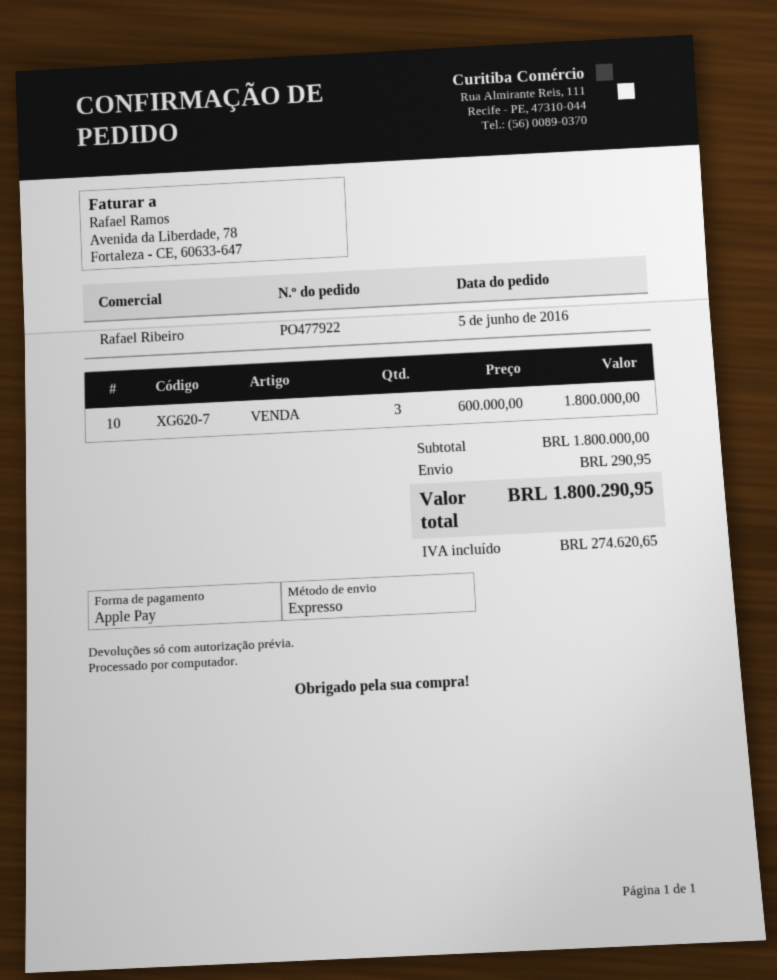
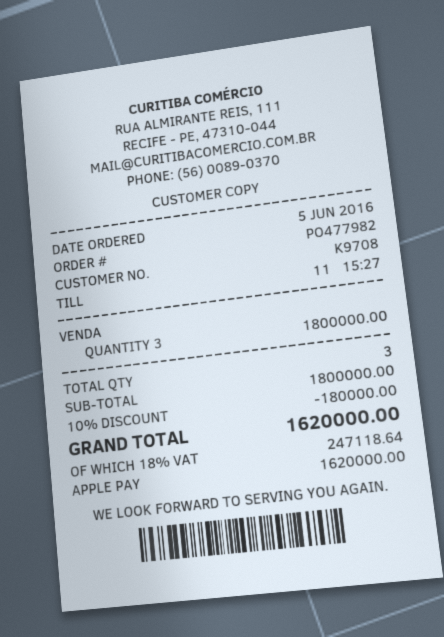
order number: PO477922 -> PO477982
discount: none -> 10% = 180000.00
shipping: 290.95 -> none
tax: 274620.65 -> 247118.64
total: 1800290.95 -> 1620000.00

